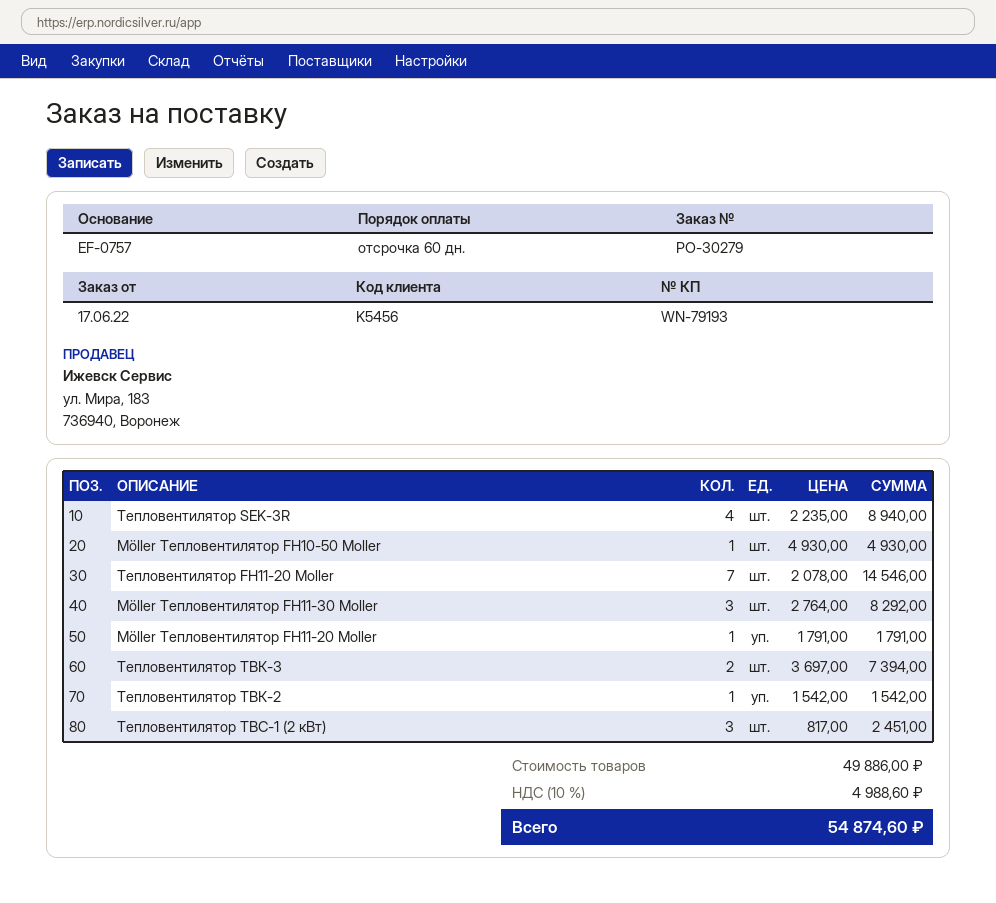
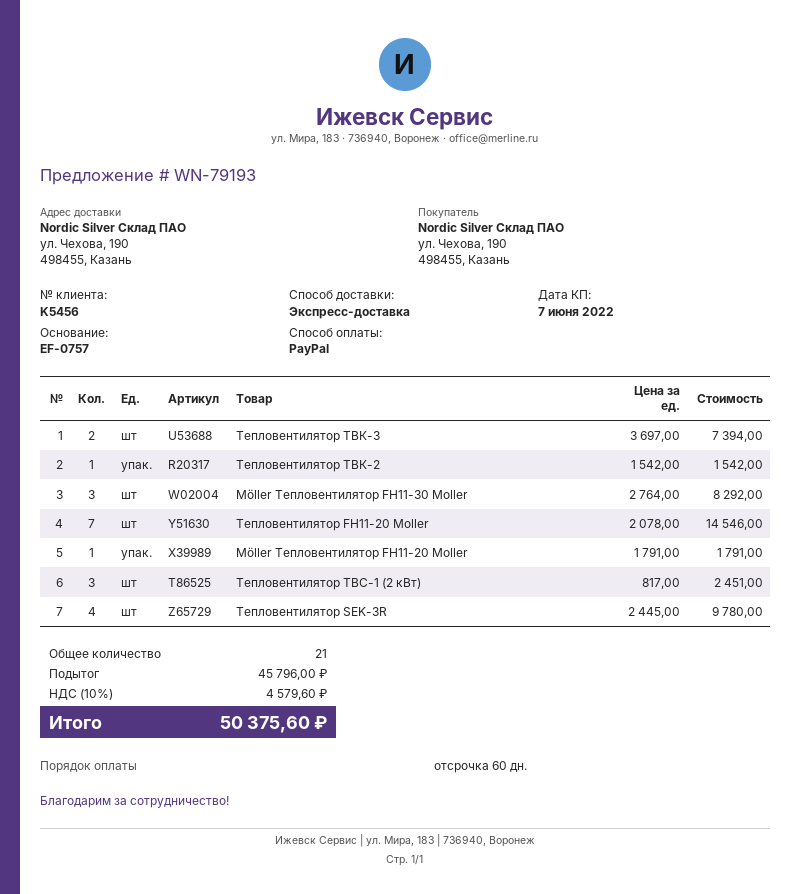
Тепловентилятор SEK-3R: 4 x 2235.00 = 8940.00 -> 4 x 2445.00 = 9780.00
Möller Тепловентилятор FH10-50 Moller: 1 x 4930.00 = 4930.00 -> none
subtotal: 49886.00 -> 45796.00
tax: 10% = 4988.60 -> 10% = 4579.60
total: 54874.60 -> 50375.60

